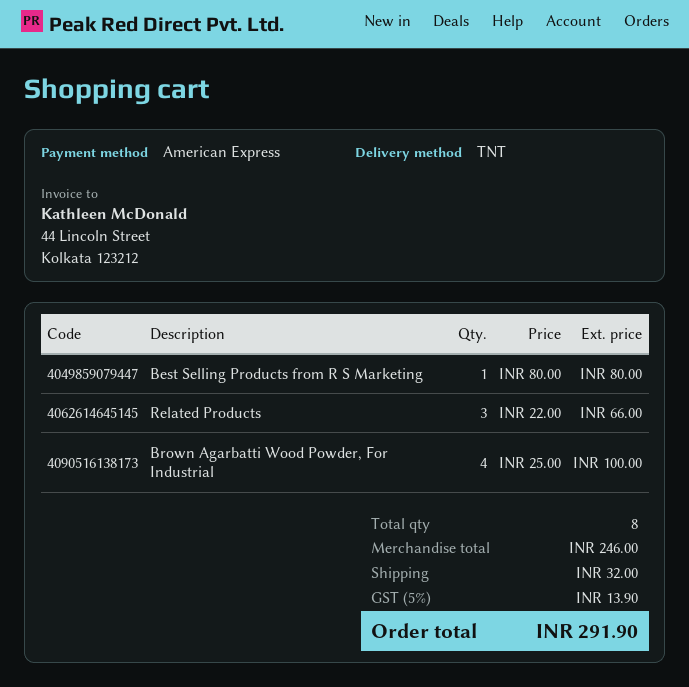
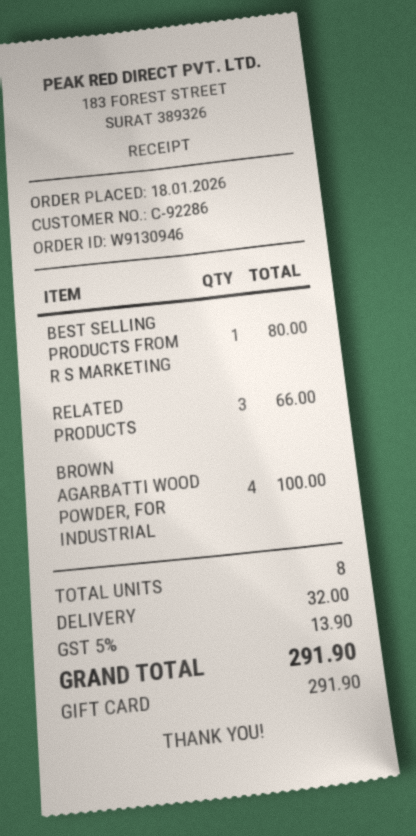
payment method: American Express -> gift card

